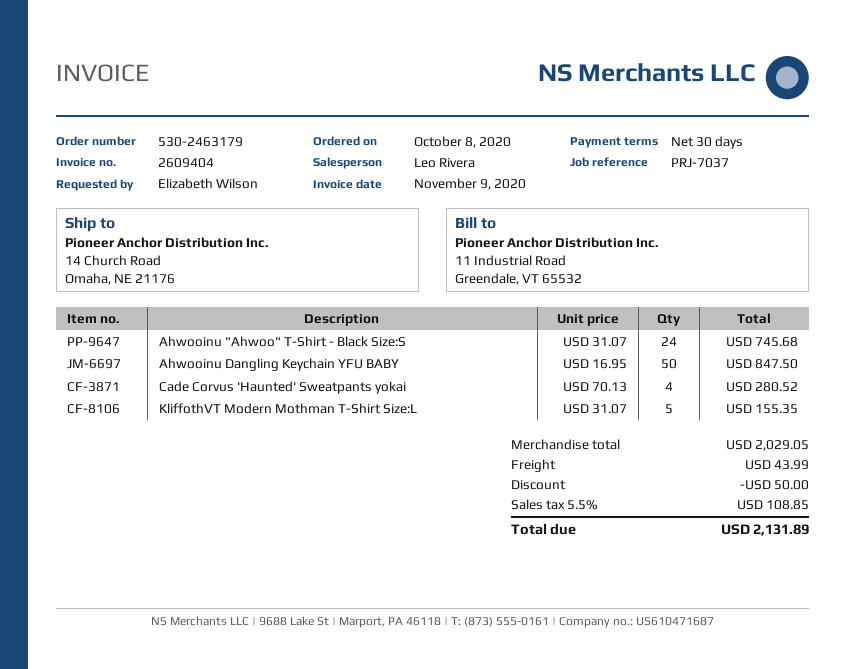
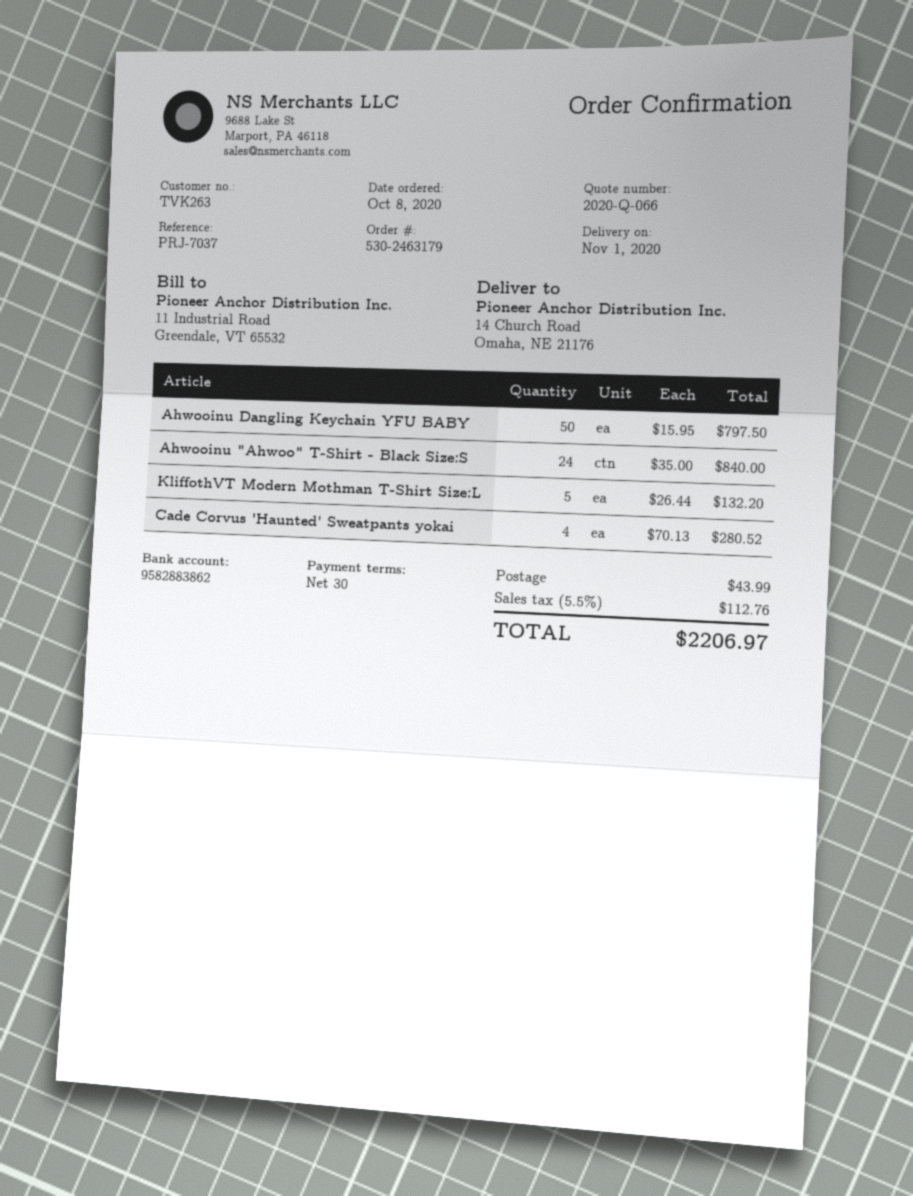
Ahwooinu "Ahwoo" T-Shirt - Black Size:S: 24 x 31.07 = 745.68 -> 24 x 35.00 = 840.00
Ahwooinu Dangling Keychain YFU BABY: 50 x 16.95 = 847.50 -> 50 x 15.95 = 797.50
KliffothVT Modern Mothman T-Shirt Size:L: 5 x 31.07 = 155.35 -> 5 x 26.44 = 132.20
discount: 50.00 -> none
tax: 5.5% = 108.85 -> 5.5% = 112.76
total: 2131.89 -> 2206.97

